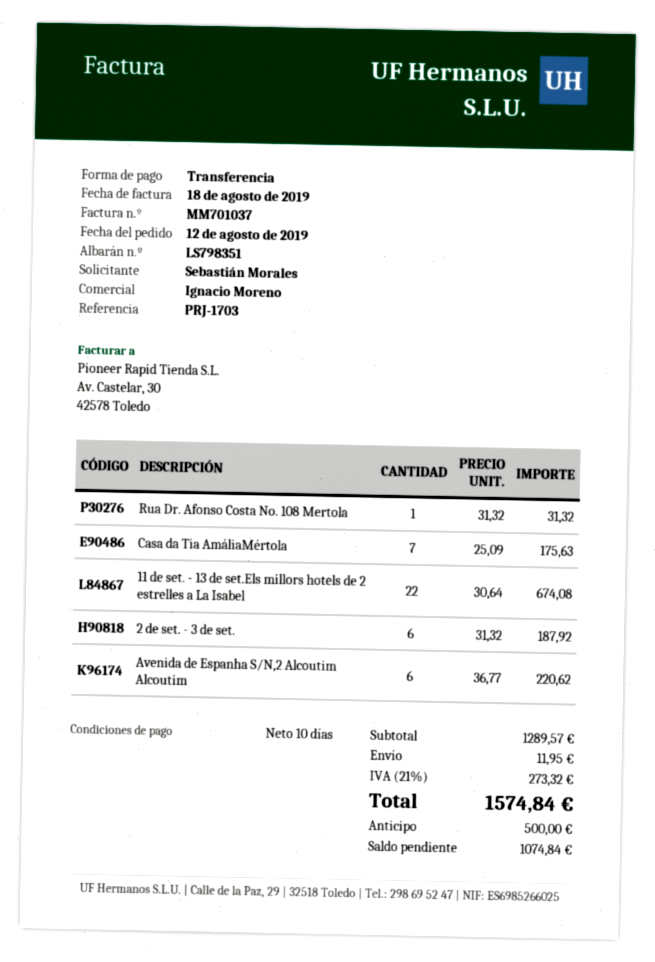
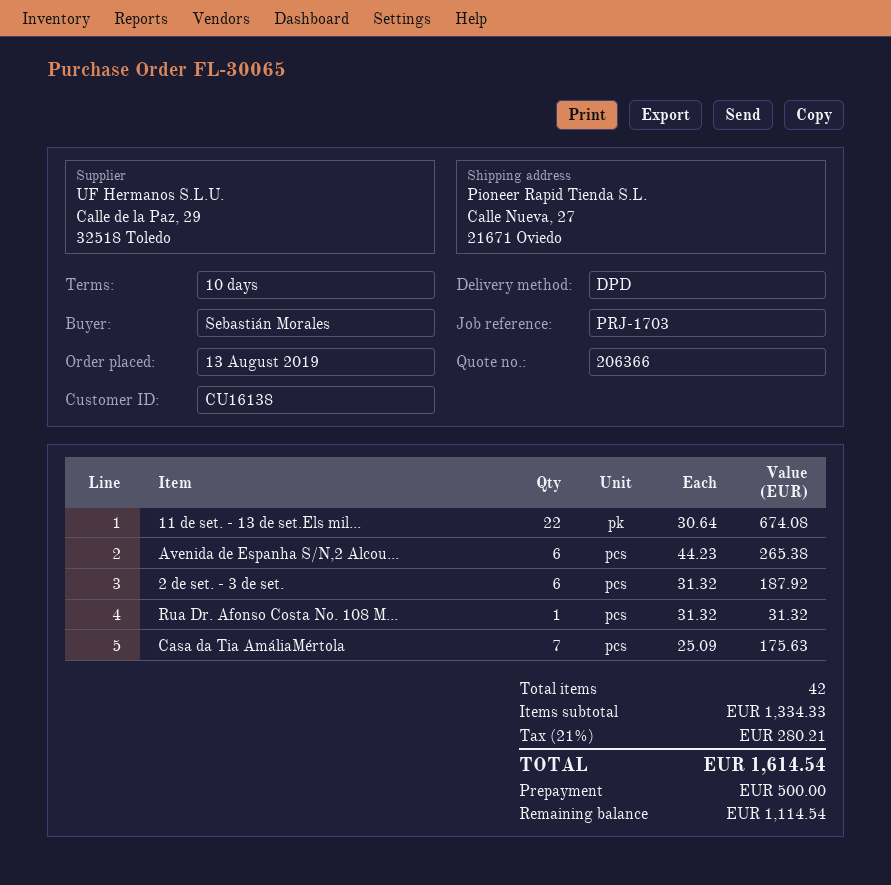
order date: 2019-08-12 -> 2019-08-13
Avenida de Espanha S/N,2 Alcoutim Alcoutim: 6 x 36.77 = 220.62 -> 6 x 44.23 = 265.38
subtotal: 1289.57 -> 1334.33
shipping: 11.95 -> none
tax: 21% = 273.32 -> 21% = 280.21
total: 1574.84 -> 1614.54
balance: 1074.84 -> 1114.54

